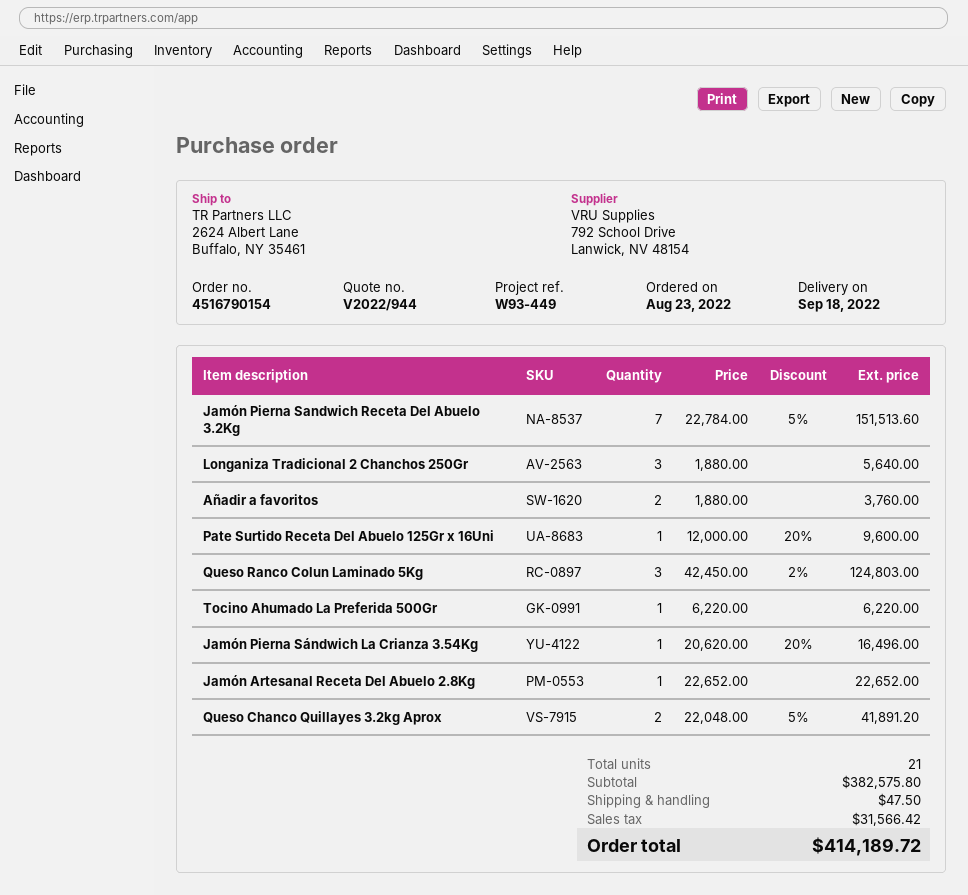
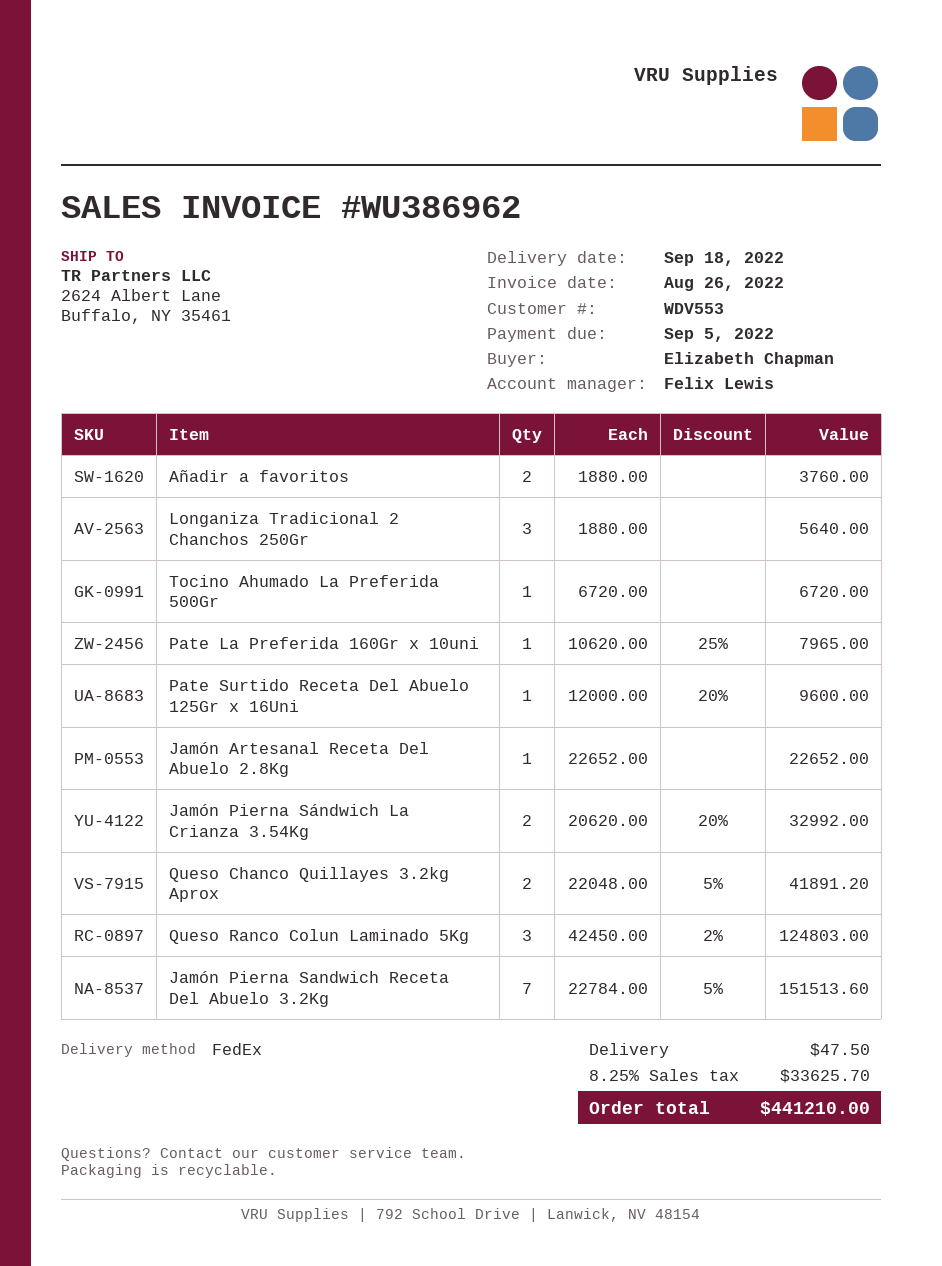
Tocino Ahumado La Preferida 500Gr: 1 x 6220.00 = 6220.00 -> 1 x 6720.00 = 6720.00
Jamón Pierna Sándwich La Crianza 3.54Kg: 1 x 20620.00 - 20% = 16496.00 -> 2 x 20620.00 - 20% = 32992.00
Pate La Preferida 160Gr x 10uni: none -> 1 x 10620.00 - 25% = 7965.00
tax: 31566.42 -> 33625.70
total: 414189.72 -> 441210.00

